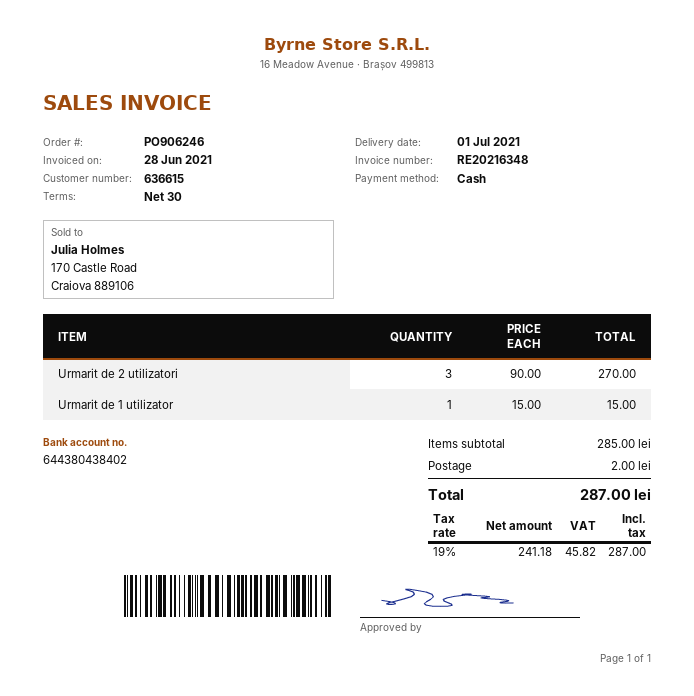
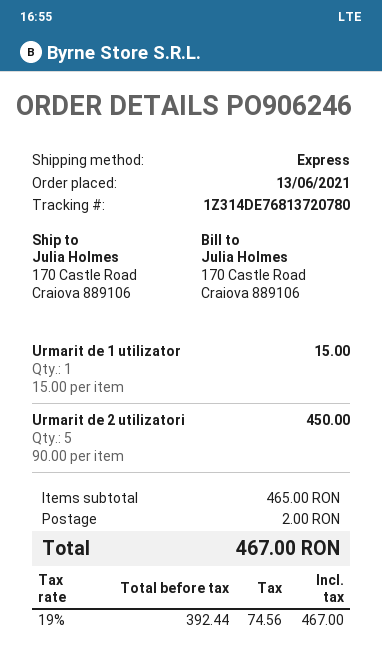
Urmarit de 2 utilizatori: 3 x 90.00 = 270.00 -> 5 x 90.00 = 450.00
subtotal: 285.00 -> 465.00
net: 241.18 -> 392.44
tax: 19% = 45.82 -> 19% = 74.56
total: 287.00 -> 467.00

